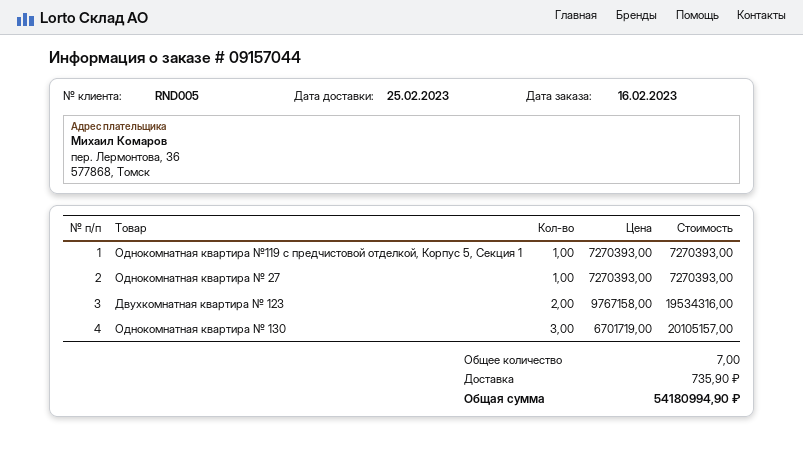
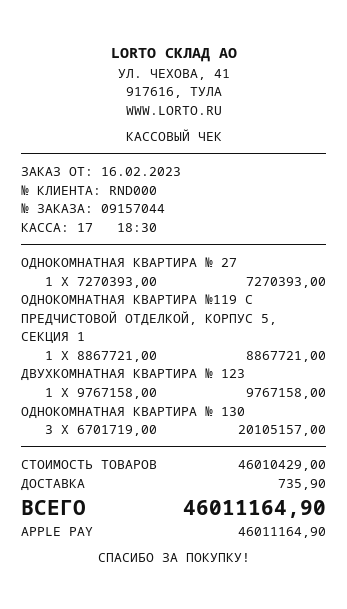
customer number: RND005 -> RND000
Однокомнатная квартира №119 с предчистовой отделкой, Корпус 5, Секция 1: 1 x 7270393.00 = 7270393.00 -> 1 x 8867721.00 = 8867721.00
Двухкомнатная квартира № 123: 2 x 9767158.00 = 19534316.00 -> 1 x 9767158.00 = 9767158.00
total: 54180994.90 -> 46011164.90

